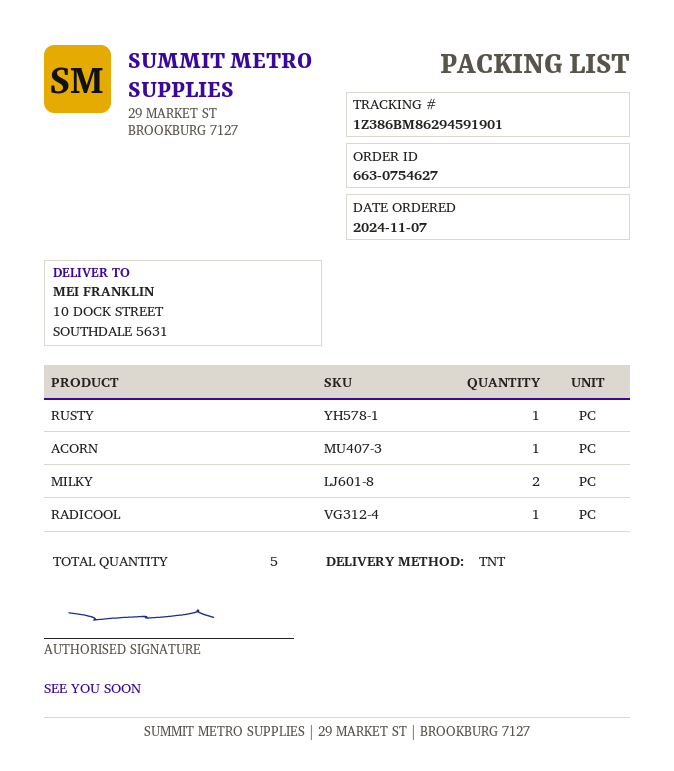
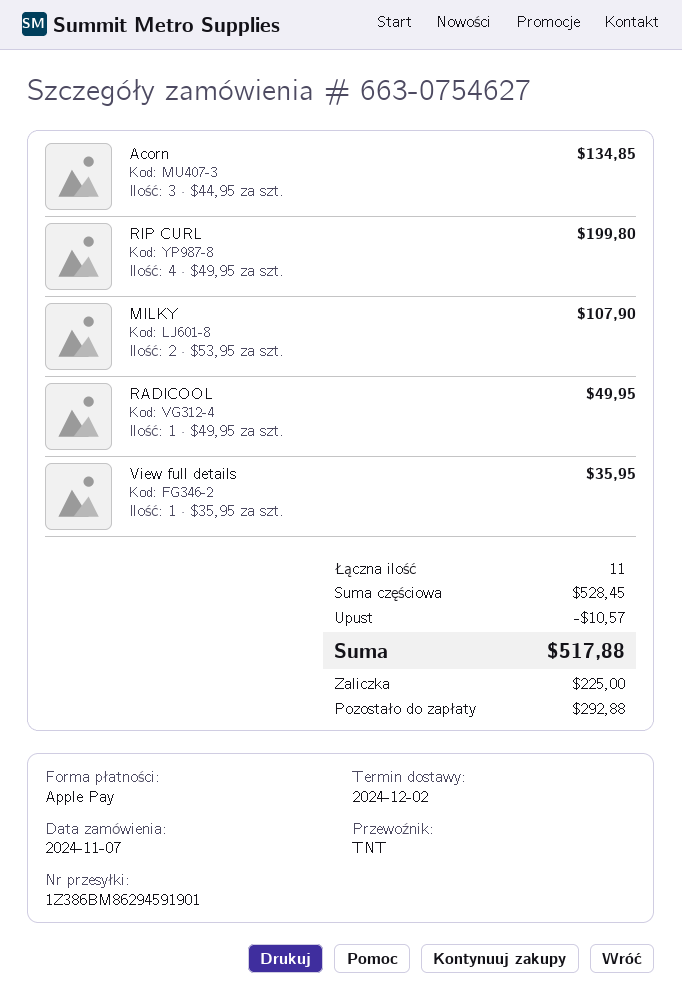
RUSTY: 1 -> none
ACORN: 1 -> 3
RIP CURL: none -> 4
View full details: none -> 1
total quantity: 5 -> 11

